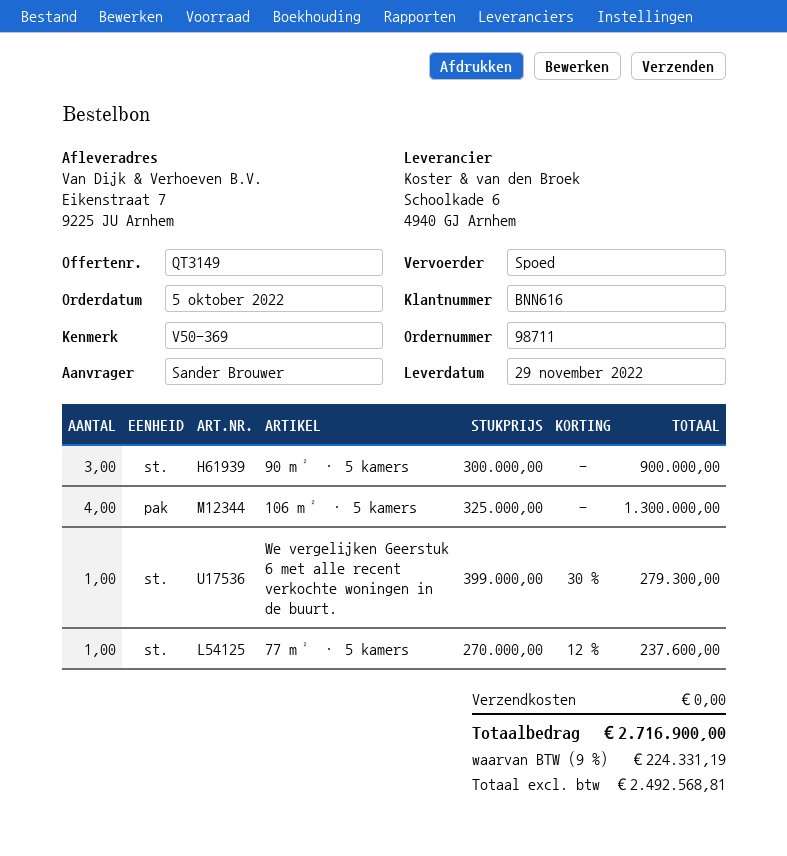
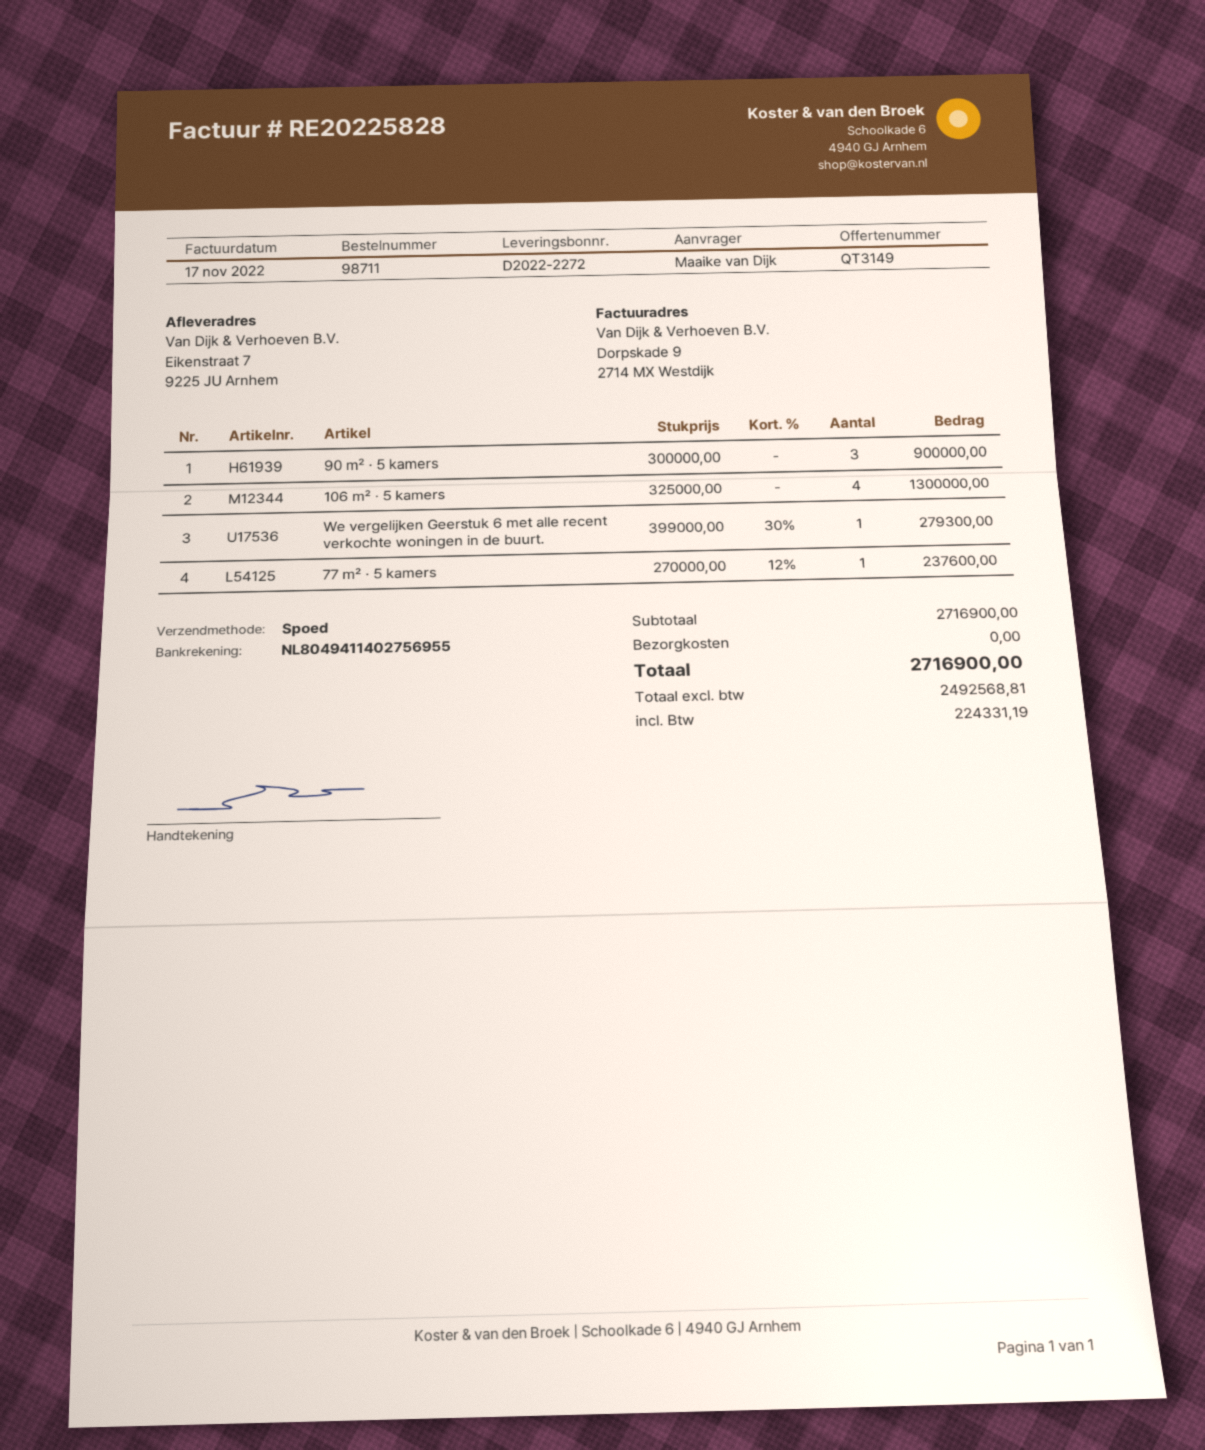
ordered by: Sander Brouwer -> Maaike van Dijk

